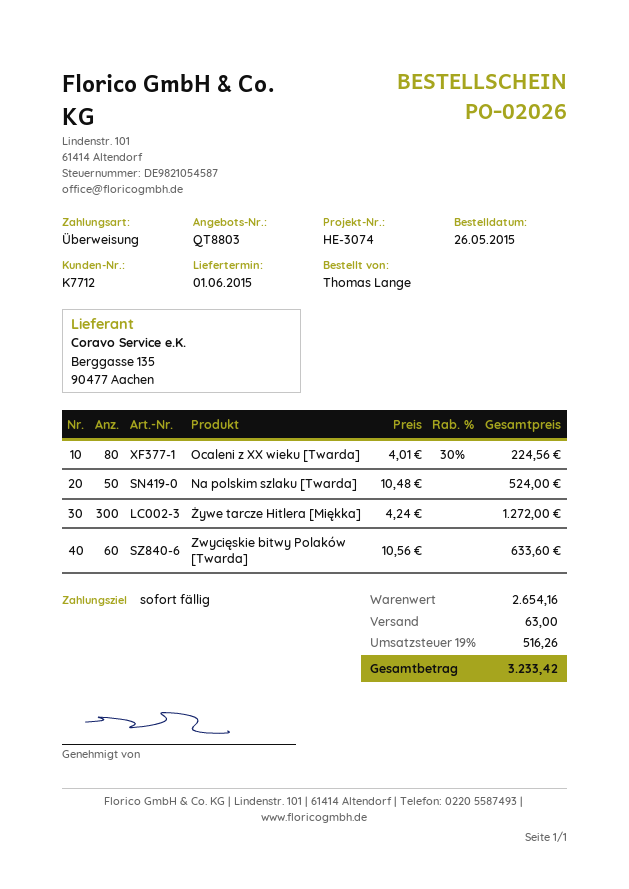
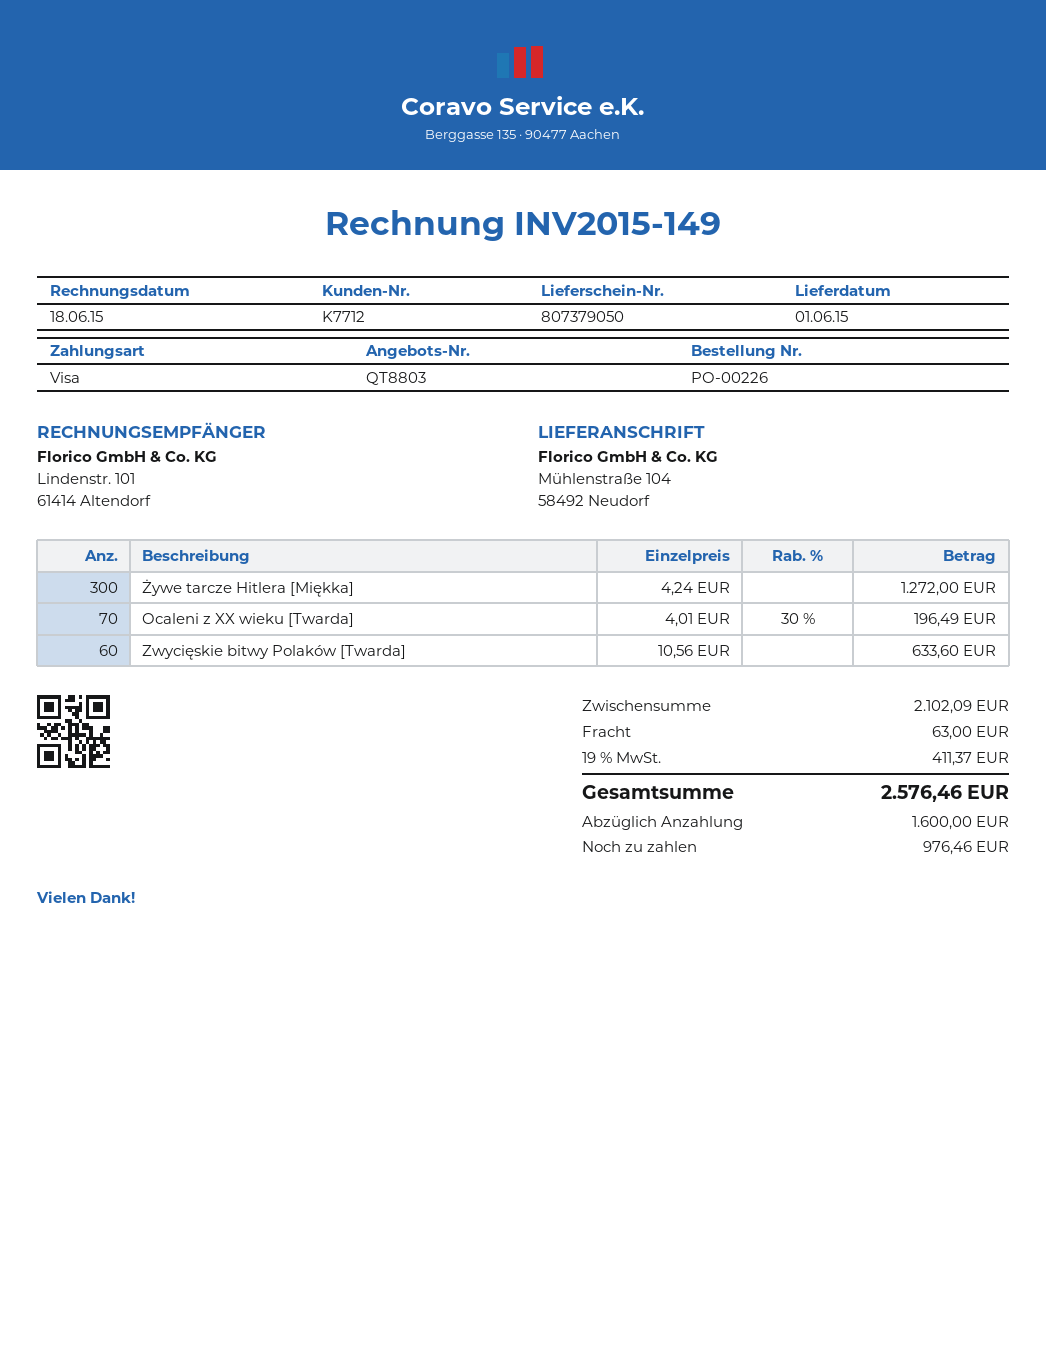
order number: PO-02026 -> PO-00226
payment method: bank transfer -> Visa
Ocaleni z XX wieku [Twarda]: 80 x 4.01 - 30% = 224.56 -> 70 x 4.01 - 30% = 196.49
Na polskim szlaku [Twarda]: 50 x 10.48 = 524.00 -> none
subtotal: 2654.16 -> 2102.09
tax: 19% = 516.26 -> 19% = 411.37
total: 3233.42 -> 2576.46

